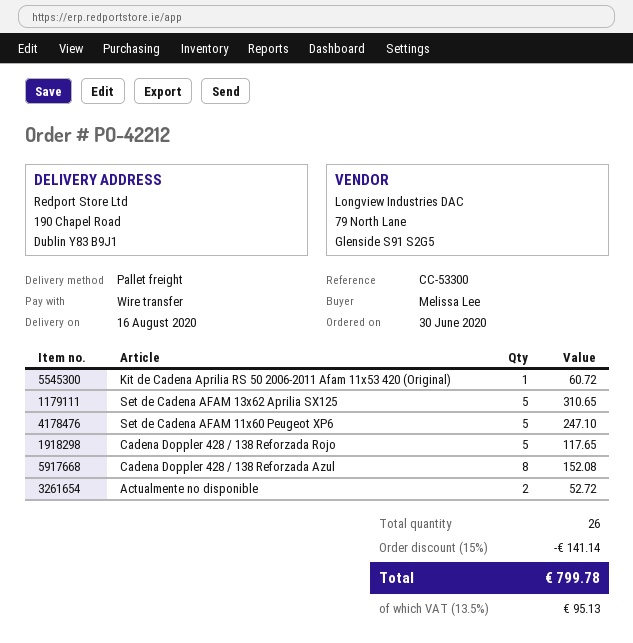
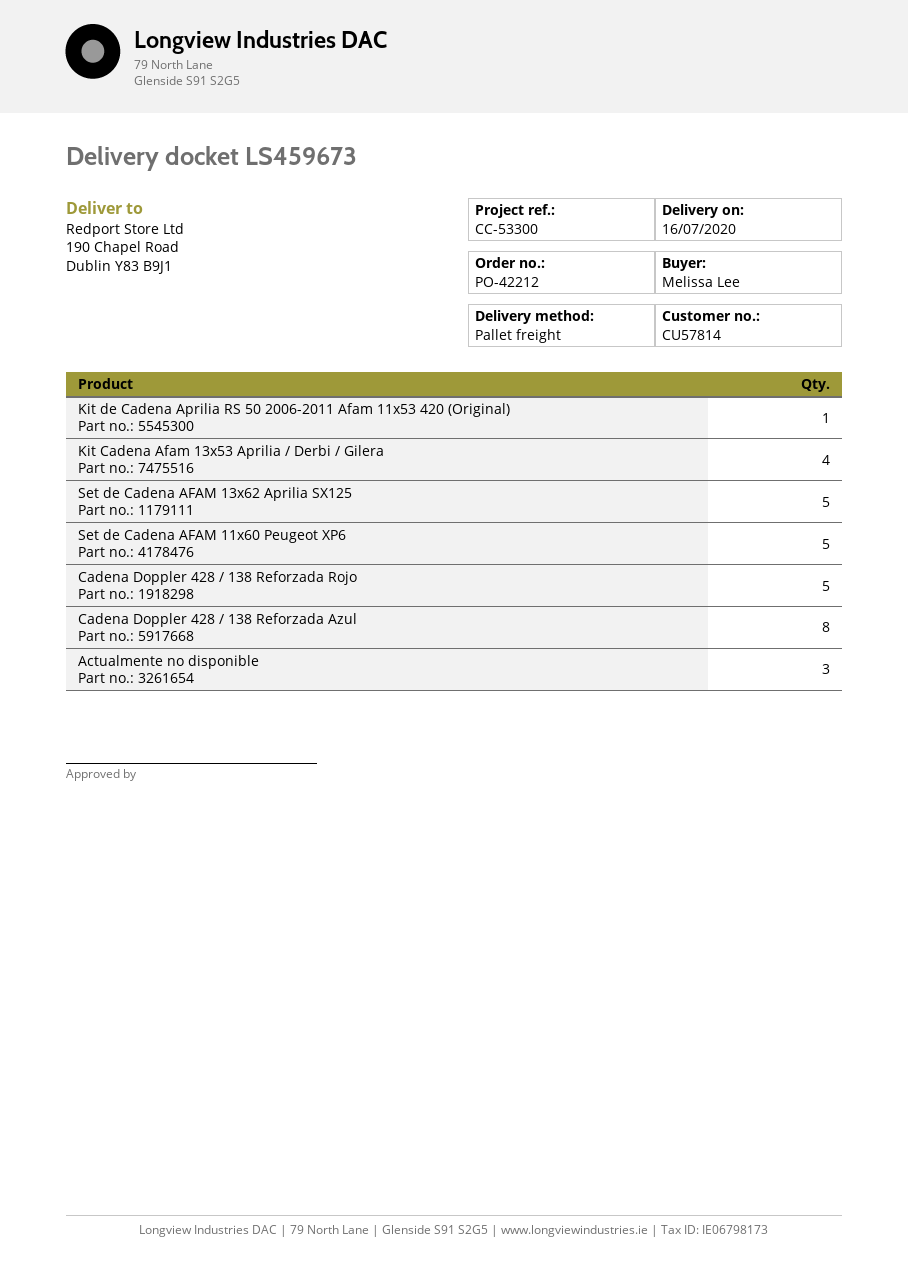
delivery date: 2020-08-16 -> 2020-07-16
Actualmente no disponible: 2 -> 3
Kit Cadena Afam 13x53 Aprilia / Derbi / Gilera: none -> 4

